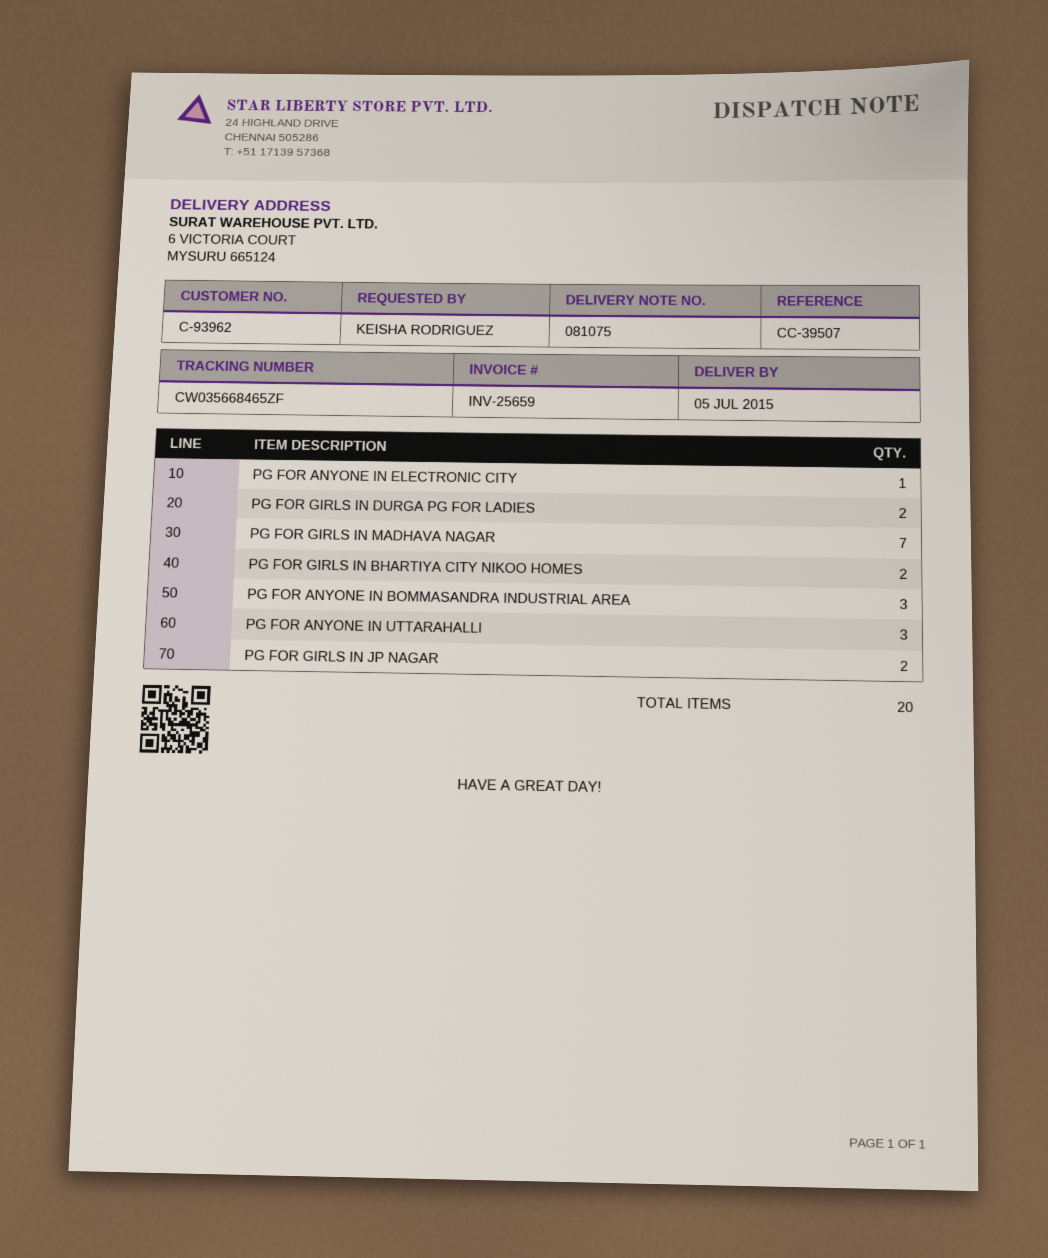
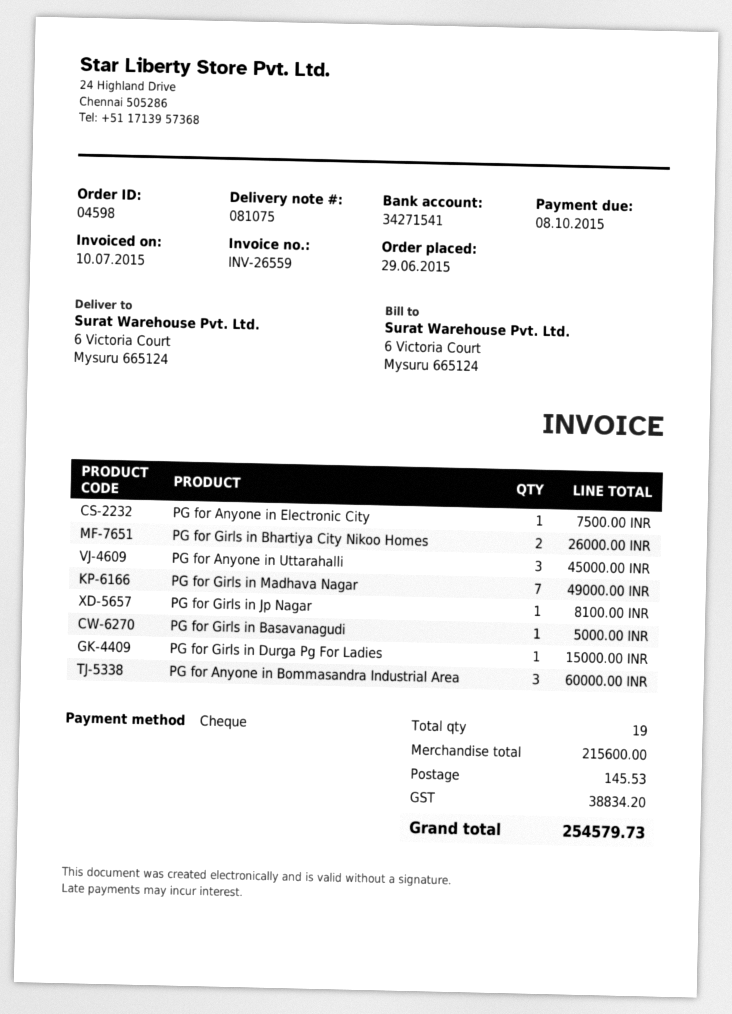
invoice number: INV-25659 -> INV-26559
PG FOR GIRLS IN DURGA PG FOR LADIES: 2 -> 1
PG FOR GIRLS IN JP NAGAR: 2 -> 1
PG for Girls in Basavanagudi: none -> 1
total quantity: 20 -> 19

